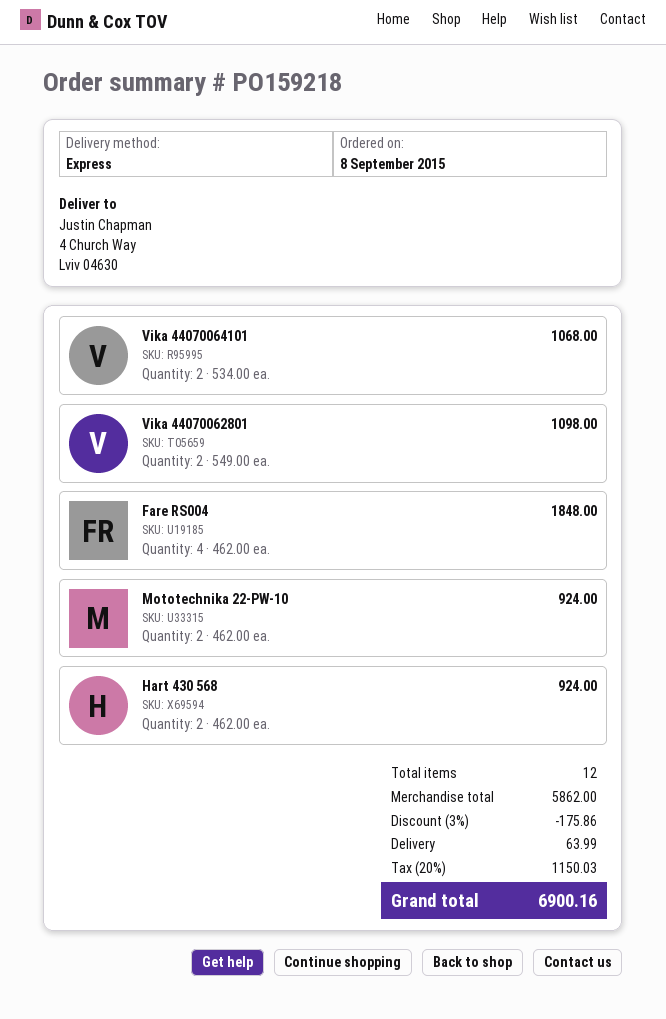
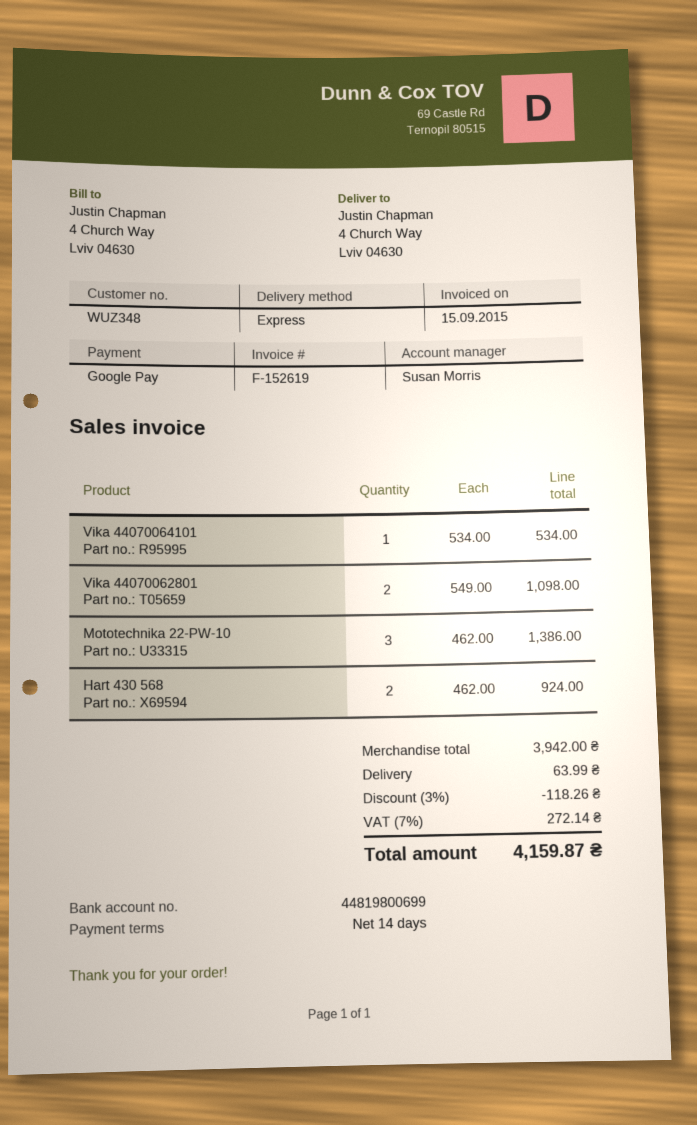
Vika 44070064101: 2 x 534.00 = 1068.00 -> 1 x 534.00 = 534.00
Fare RS004: 4 x 462.00 = 1848.00 -> none
Mototechnika 22-PW-10: 2 x 462.00 = 924.00 -> 3 x 462.00 = 1386.00
subtotal: 5862.00 -> 3942.00
discount: 3% = 175.86 -> 3% = 118.26
tax: 20% = 1150.03 -> 7% = 272.14
total: 6900.16 -> 4159.87

